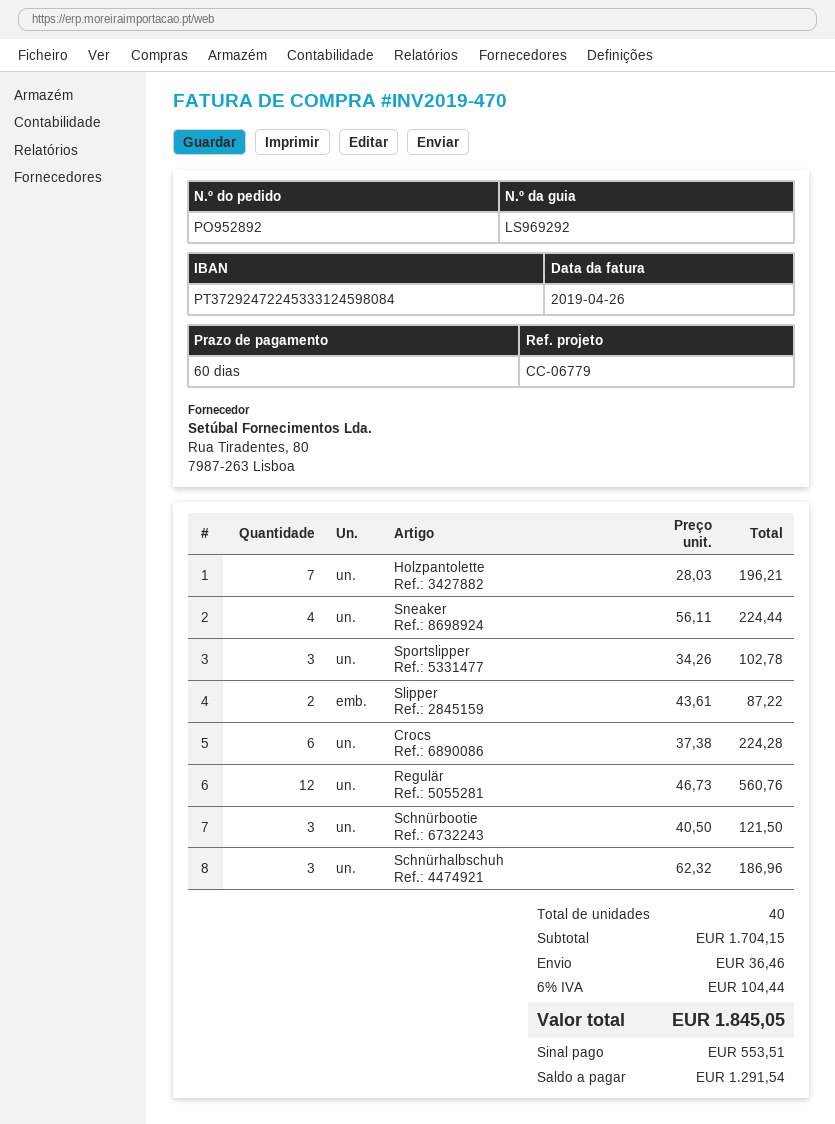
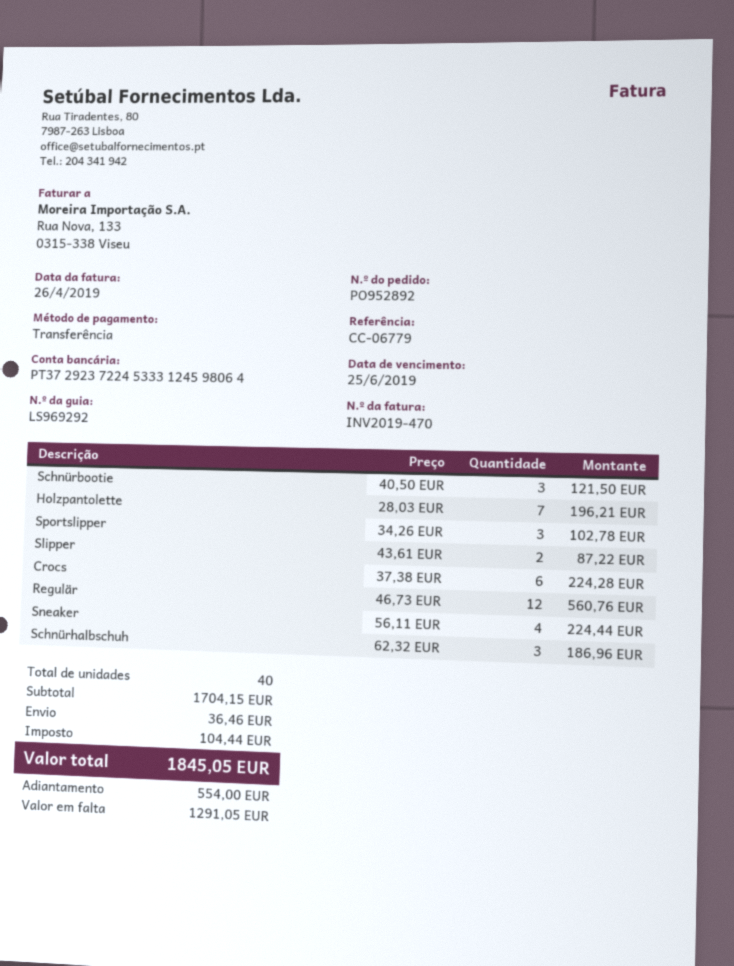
bank account: PT37292472245333124598084 -> PT37292372245333124598064
deposit: 553.51 -> 554.00
balance: 1291.54 -> 1291.05

